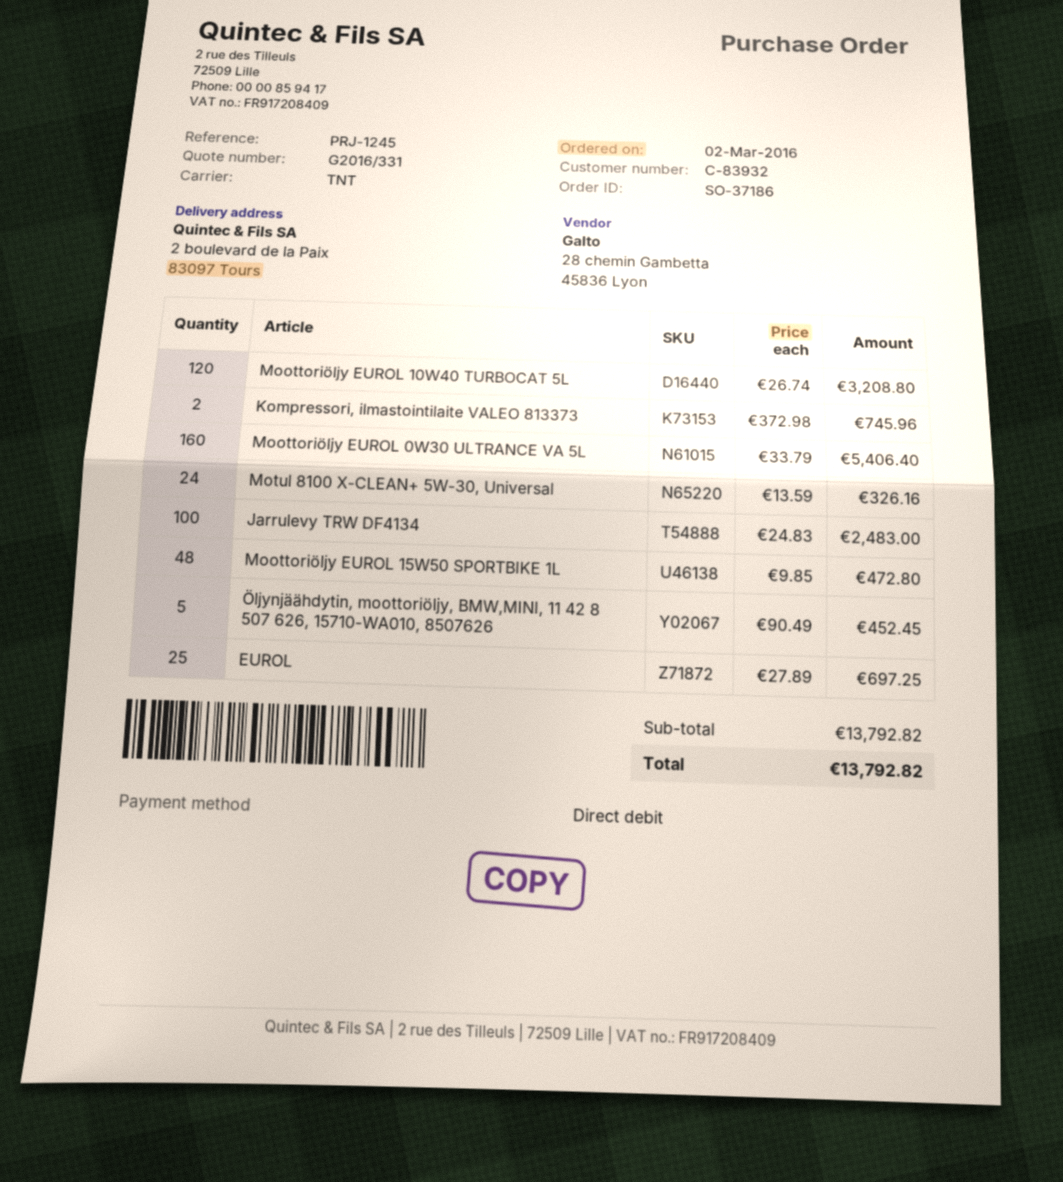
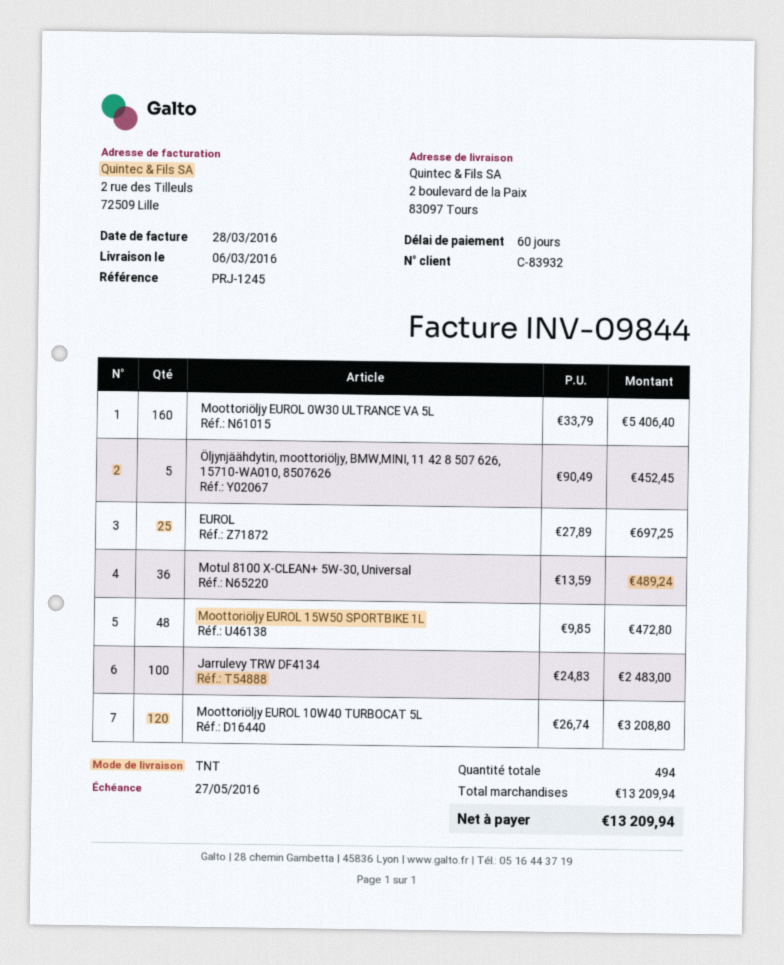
Kompressori, ilmastointilaite VALEO 813373: 2 x 372.98 = 745.96 -> none
Motul 8100 X-CLEAN+ 5W-30, Universal: 24 x 13.59 = 326.16 -> 36 x 13.59 = 489.24
subtotal: 13792.82 -> 13209.94
total: 13792.82 -> 13209.94

